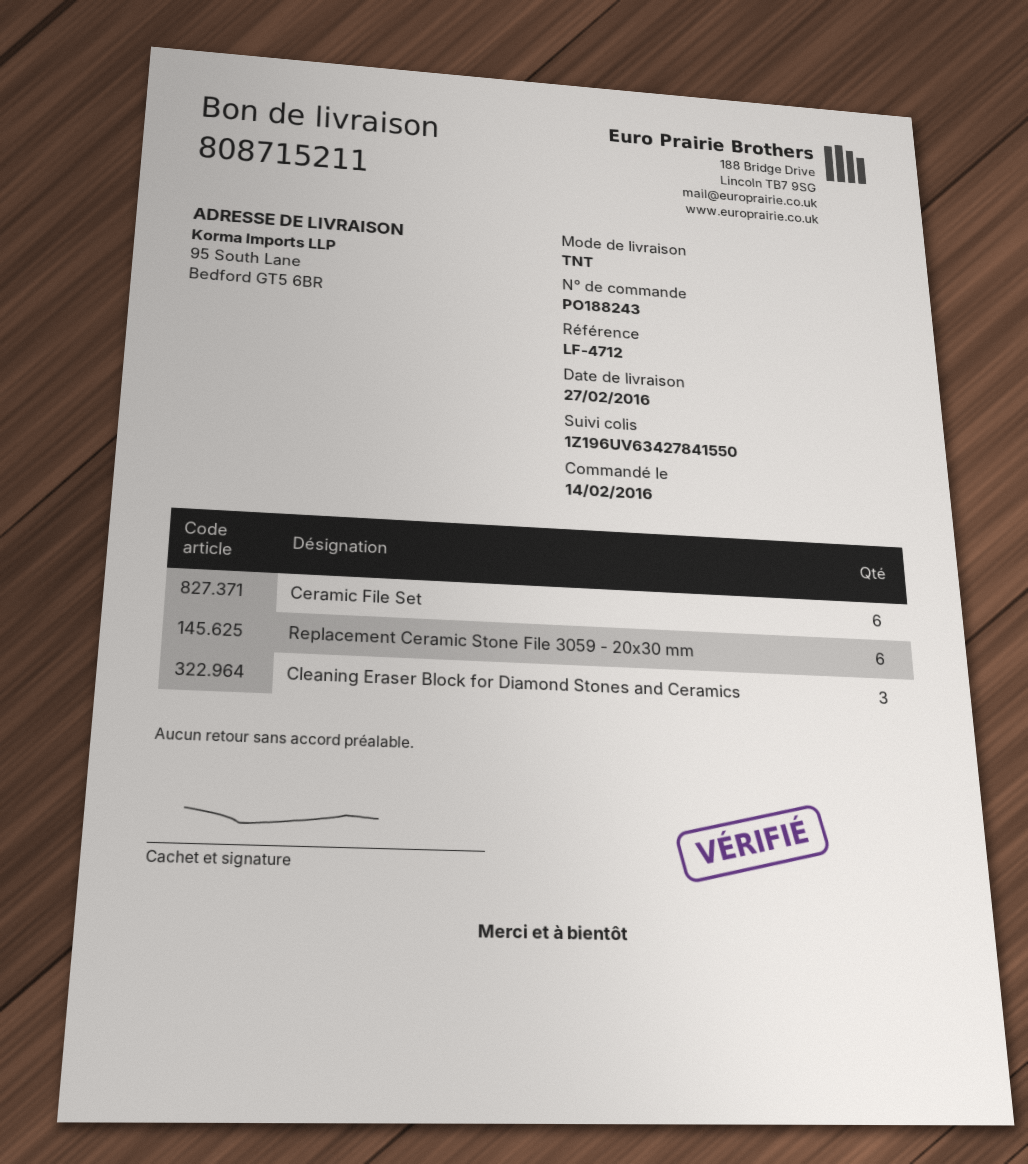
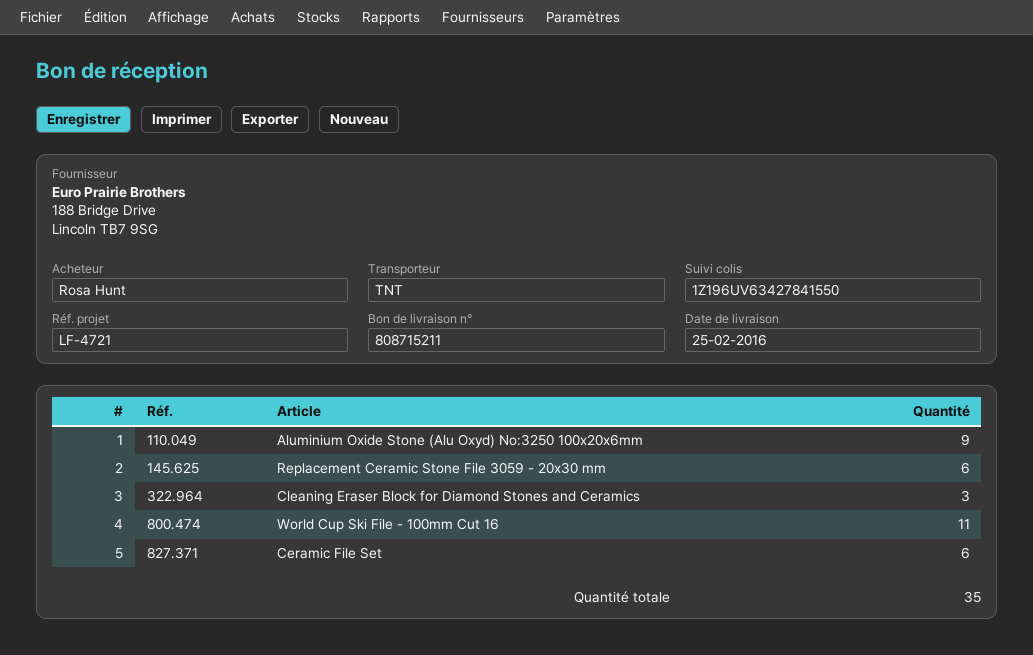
delivery date: 2016-02-27 -> 2016-02-25
reference: LF-4712 -> LF-4721
Aluminium Oxide Stone (Alu Oxyd) No:3250 100x20x6mm: none -> 9
World Cup Ski File - 100mm Cut 16: none -> 11

